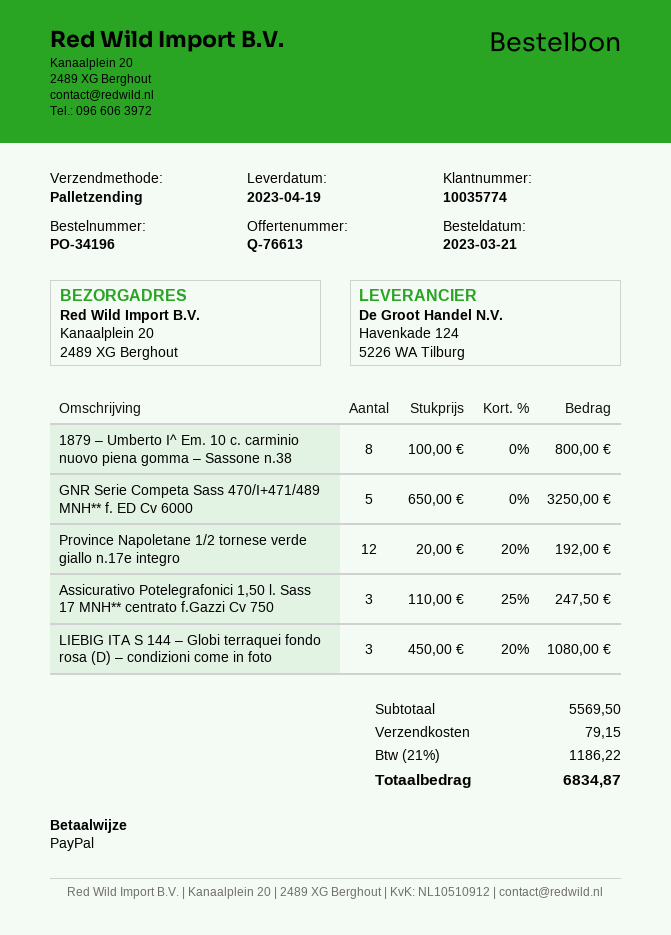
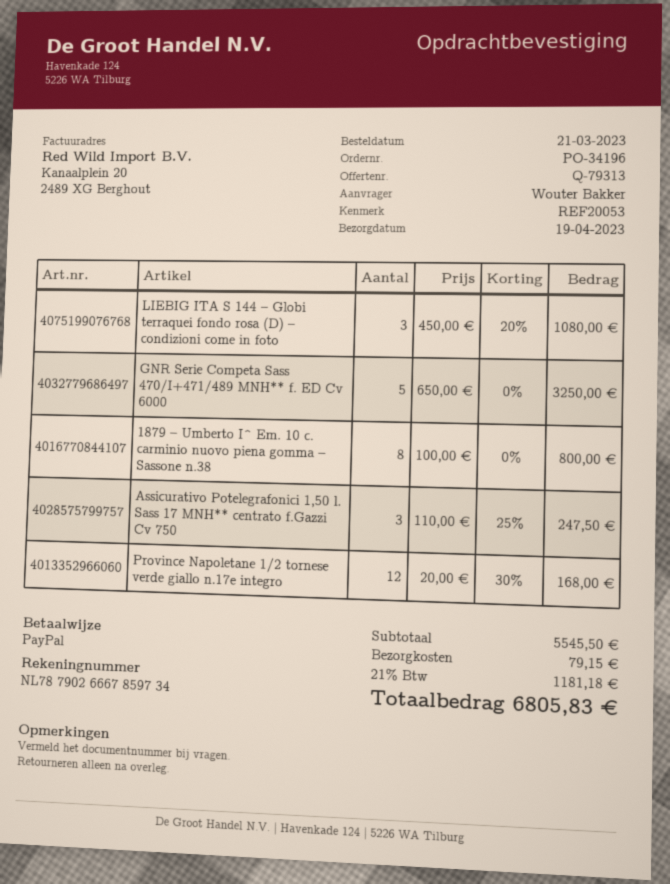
quote number: Q-76613 -> Q-79313
Province Napoletane 1/2 tornese verde giallo n.17e integro: 12 x 20.00 - 20% = 192.00 -> 12 x 20.00 - 30% = 168.00
subtotal: 5569.50 -> 5545.50
tax: 21% = 1186.22 -> 21% = 1181.18
total: 6834.87 -> 6805.83

